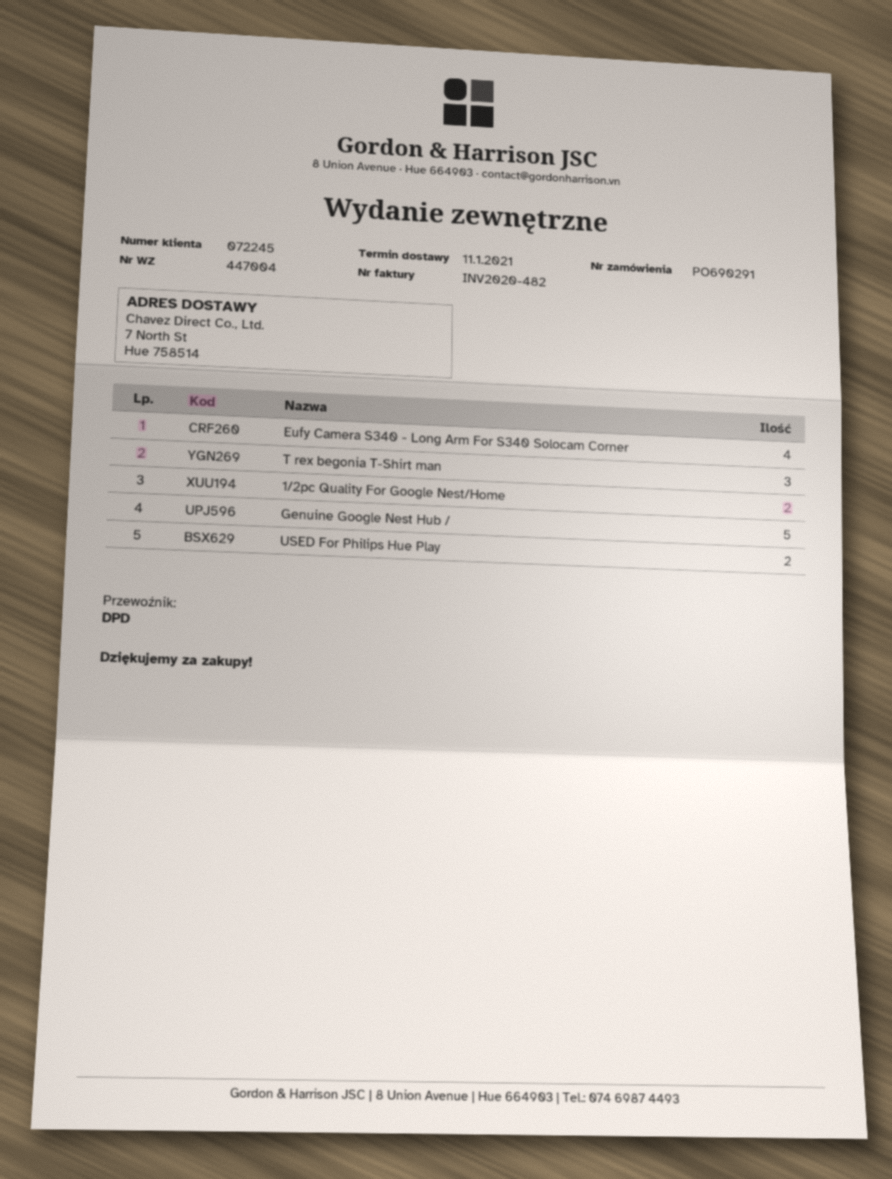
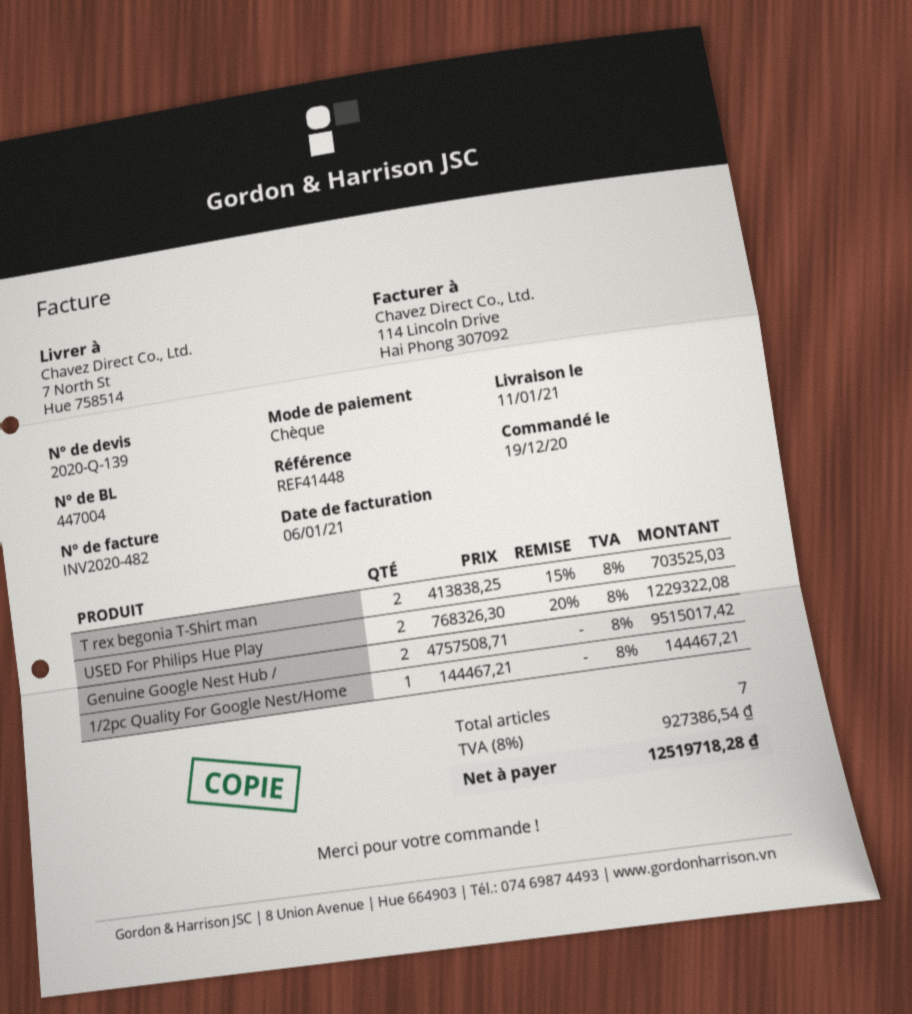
Eufy Camera S340 - Long Arm For S340 Solocam Corner: 4 -> none
T rex begonia T-Shirt man: 3 -> 2
1/2pc Quality For Google Nest/Home: 2 -> 1
Genuine Google Nest Hub /: 5 -> 2

